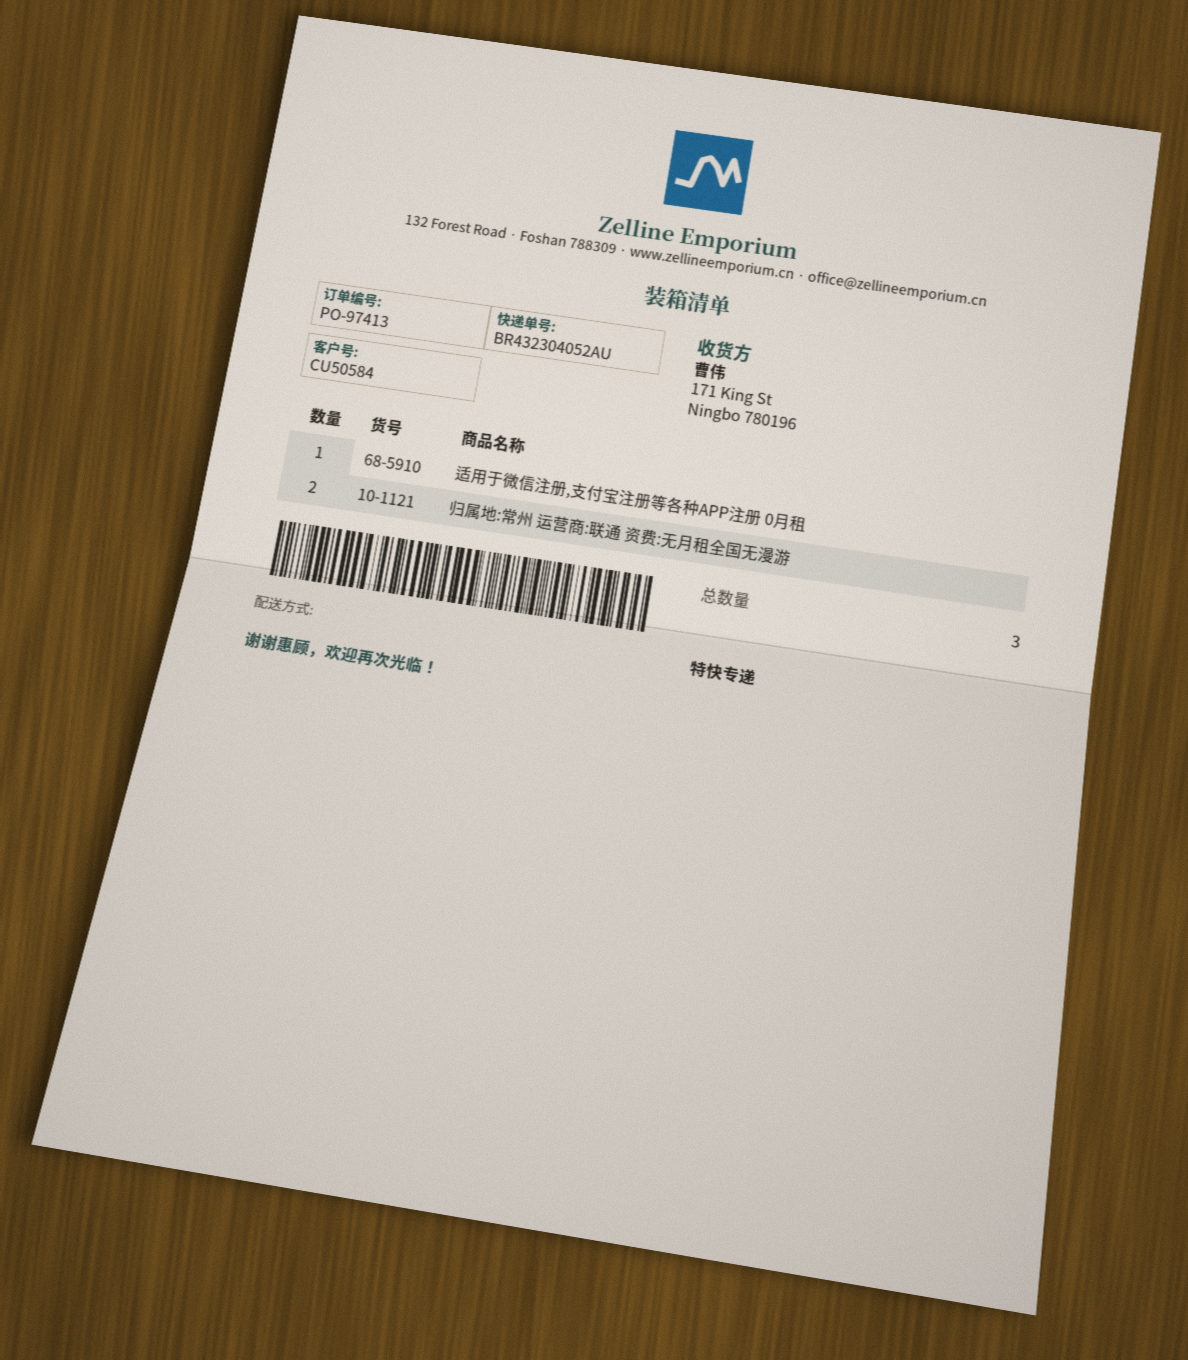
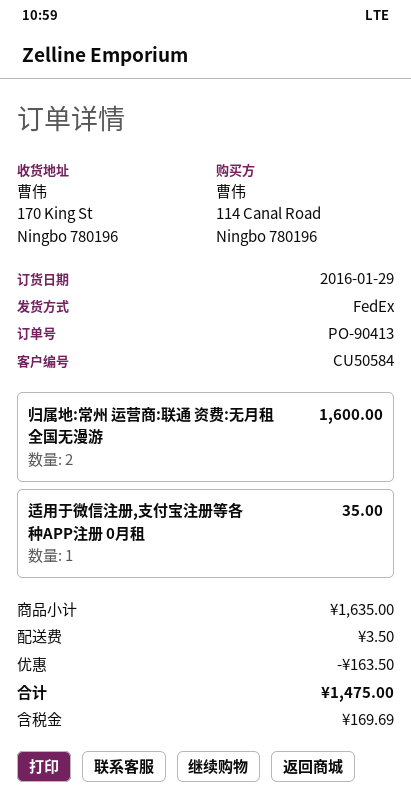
order number: PO-97413 -> PO-90413
shipping method: express -> FedEx
ship to: 171 King St, Ningbo 780196 -> 170 King St, Ningbo 780196

